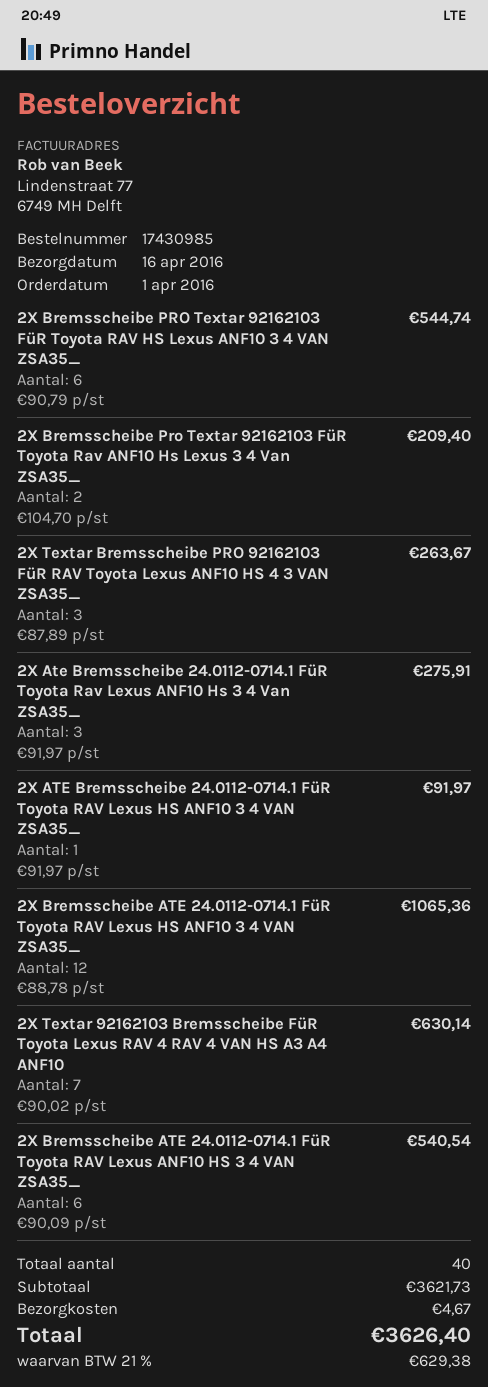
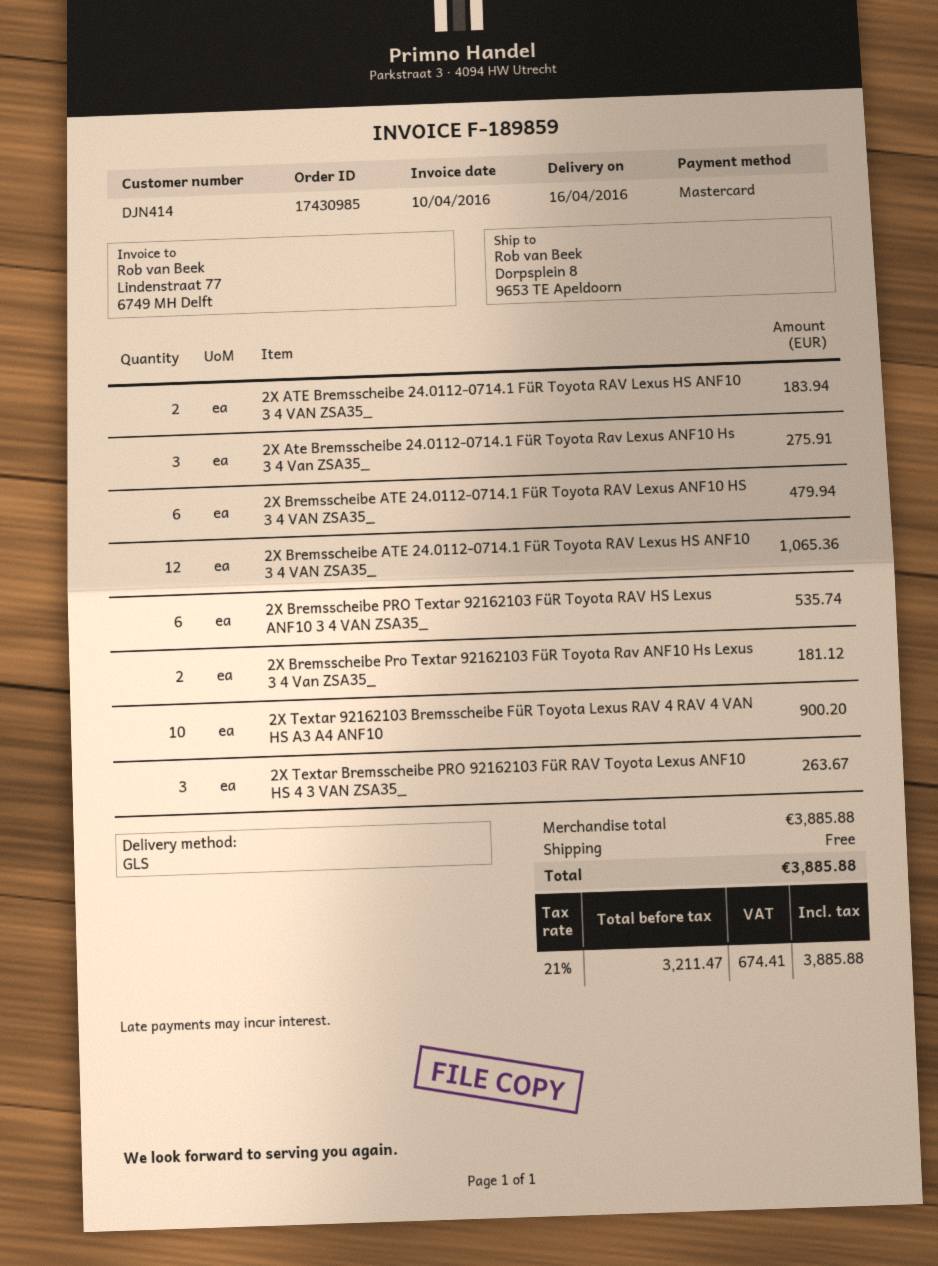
2X Bremsscheibe PRO Textar 92162103 FüR Toyota RAV HS Lexus ANF10 3 4 VAN ZSA35_: 6 for 544.74 -> 6 for 535.74
2X Bremsscheibe Pro Textar 92162103 FüR Toyota Rav ANF10 Hs Lexus 3 4 Van ZSA35_: 2 for 209.40 -> 2 for 181.12
2X ATE Bremsscheibe 24.0112-0714.1 FüR Toyota RAV Lexus HS ANF10 3 4 VAN ZSA35_: 1 for 91.97 -> 2 for 183.94
2X Textar 92162103 Bremsscheibe FüR Toyota Lexus RAV 4 RAV 4 VAN HS A3 A4 ANF10: 7 for 630.14 -> 10 for 900.20
2X Bremsscheibe ATE 24.0112-0714.1 FüR Toyota RAV Lexus ANF10 HS 3 4 VAN ZSA35_: 6 for 540.54 -> 6 for 479.94
subtotal: 3621.73 -> 3885.88
shipping: 4.67 -> 0.00
tax: 21% = 629.38 -> 21% = 674.41
total: 3626.40 -> 3885.88

